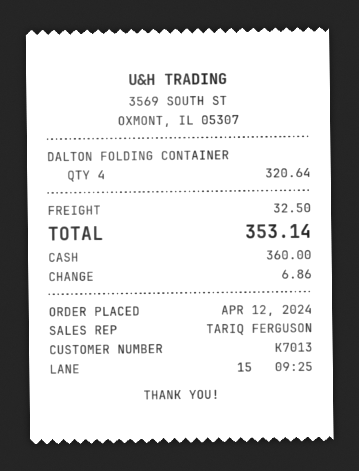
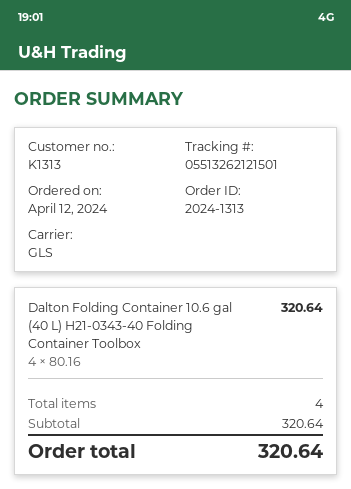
customer number: K7013 -> K1313
shipping: 32.50 -> none
total: 353.14 -> 320.64

